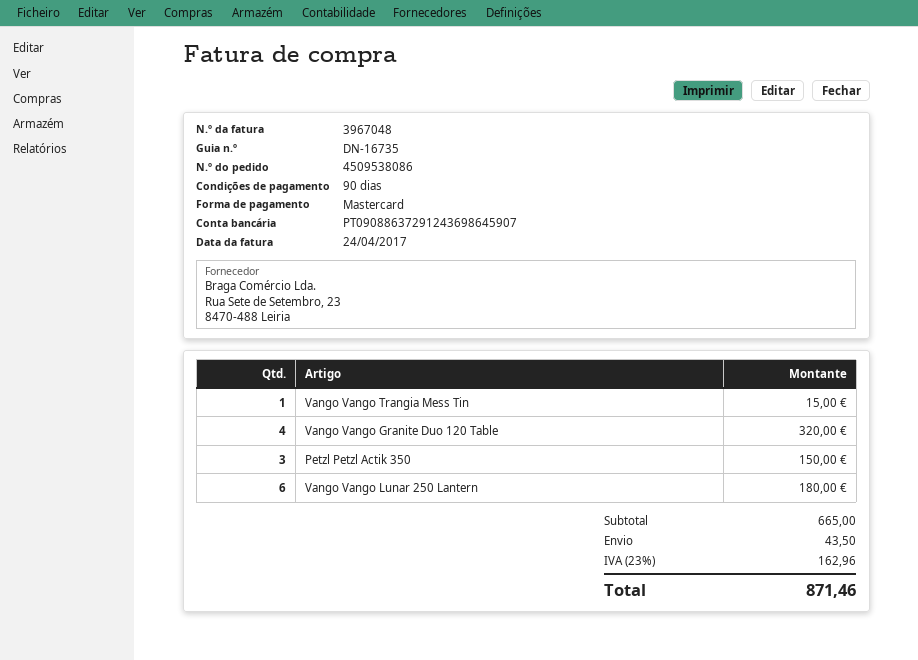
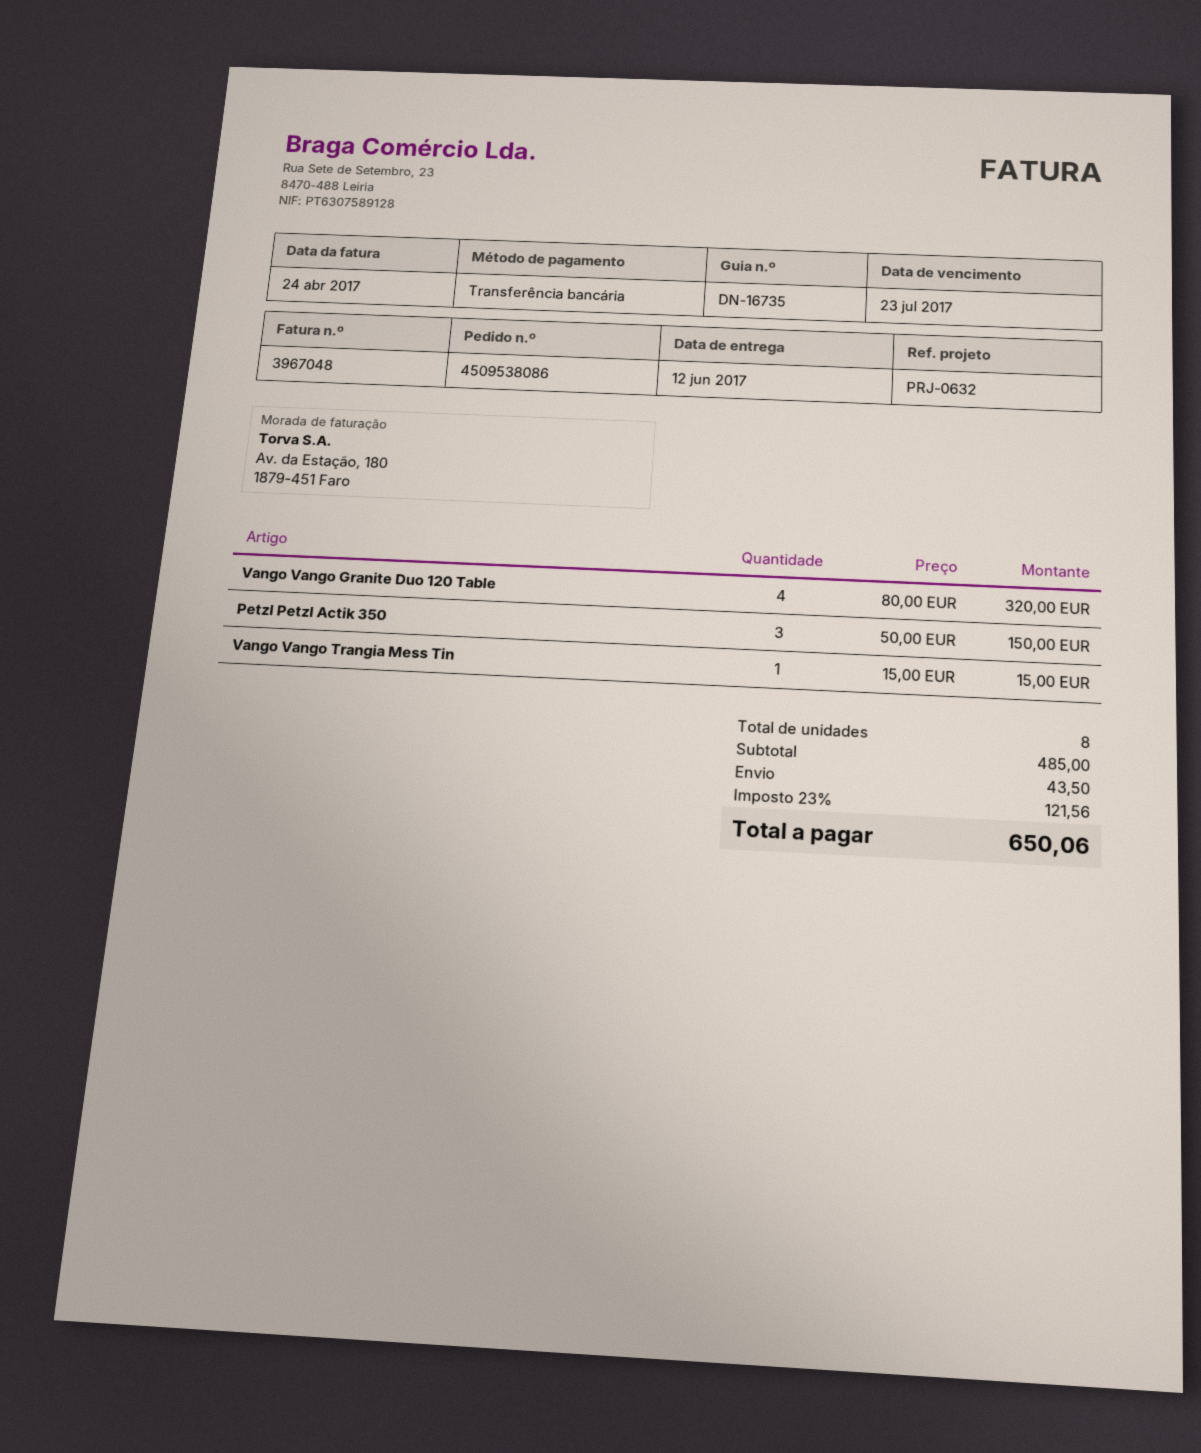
payment method: Mastercard -> bank transfer
Vango Vango Lunar 250 Lantern: 6 for 180.00 -> none
subtotal: 665.00 -> 485.00
tax: 23% = 162.96 -> 23% = 121.56
total: 871.46 -> 650.06

